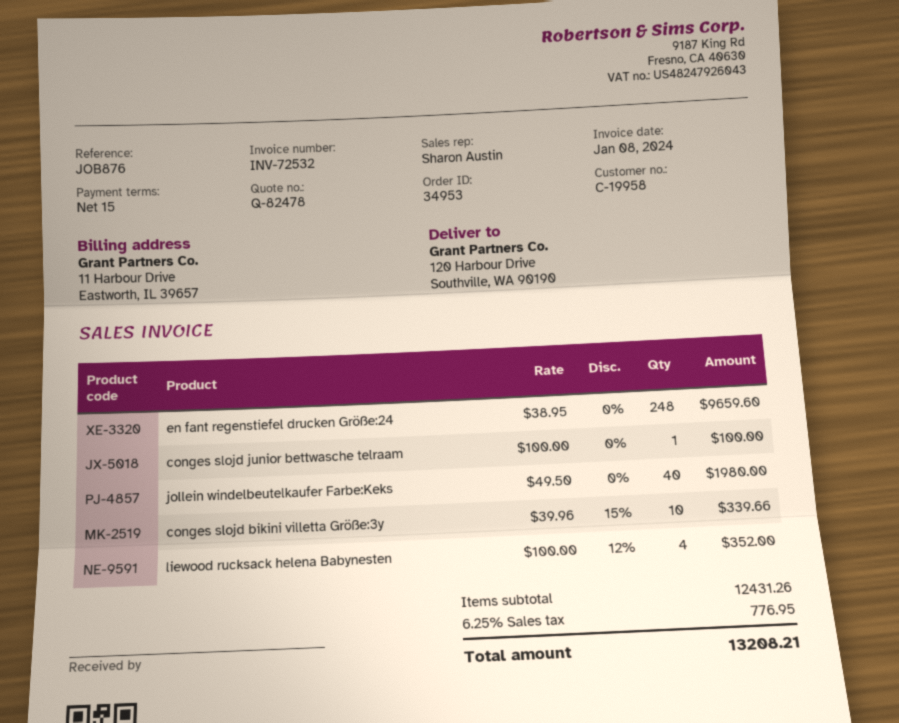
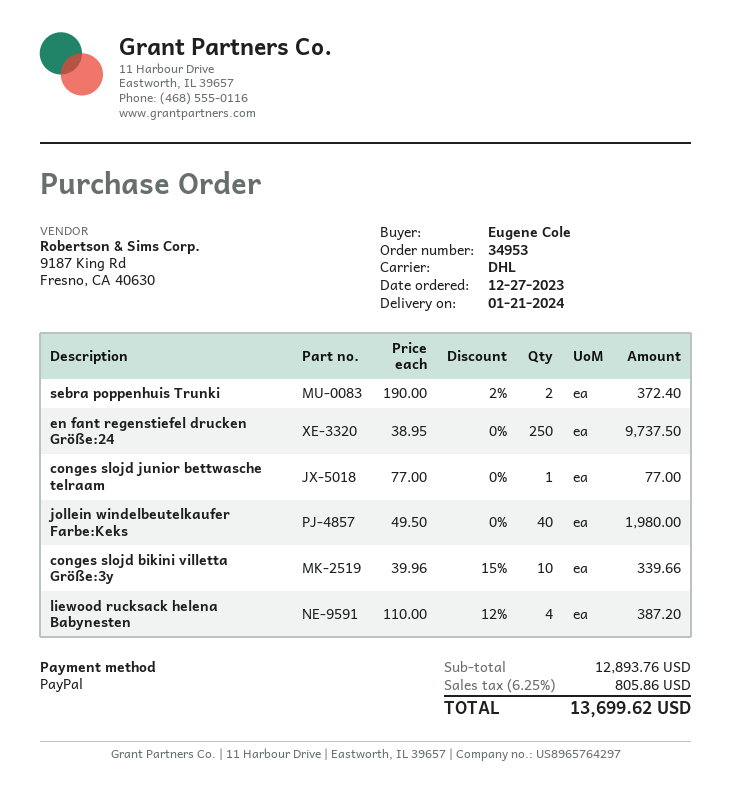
en fant regenstiefel drucken Größe:24: 248 x 38.95 = 9659.60 -> 250 x 38.95 = 9737.50
conges slojd junior bettwasche telraam: 1 x 100.00 = 100.00 -> 1 x 77.00 = 77.00
liewood rucksack helena Babynesten: 4 x 100.00 - 12% = 352.00 -> 4 x 110.00 - 12% = 387.20
sebra poppenhuis Trunki: none -> 2 x 190.00 - 2% = 372.40
subtotal: 12431.26 -> 12893.76
tax: 6.25% = 776.95 -> 6.25% = 805.86
total: 13208.21 -> 13699.62

